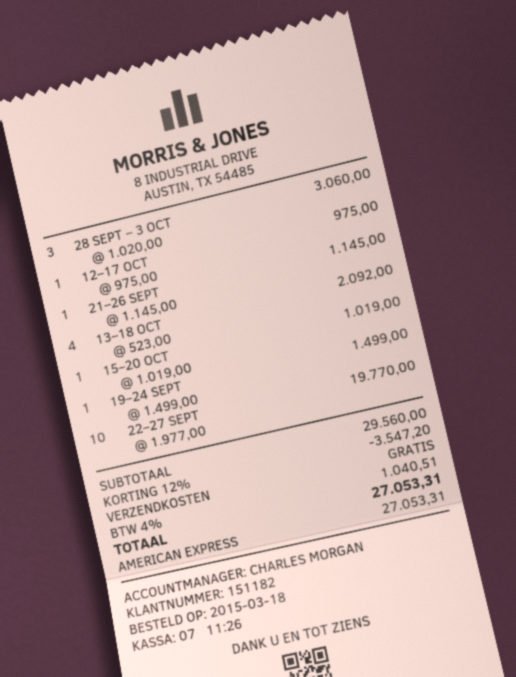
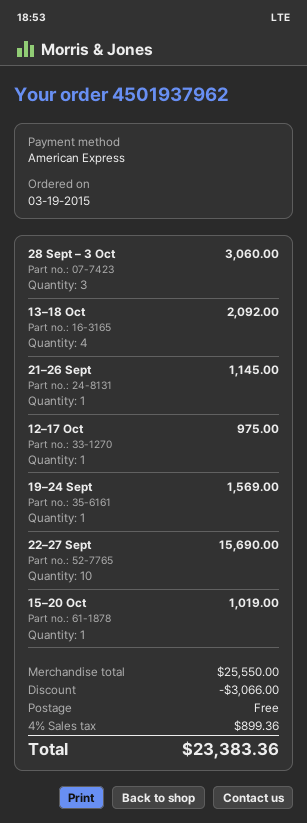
order date: 2015-03-18 -> 2015-03-19
19–24 SEPT: 1 for 1499.00 -> 1 for 1569.00
22–27 SEPT: 10 for 19770.00 -> 10 for 15690.00
subtotal: 29560.00 -> 25550.00
discount: 3547.20 -> 3066.00
tax: 4% = 1040.51 -> 4% = 899.36
total: 27053.31 -> 23383.36

